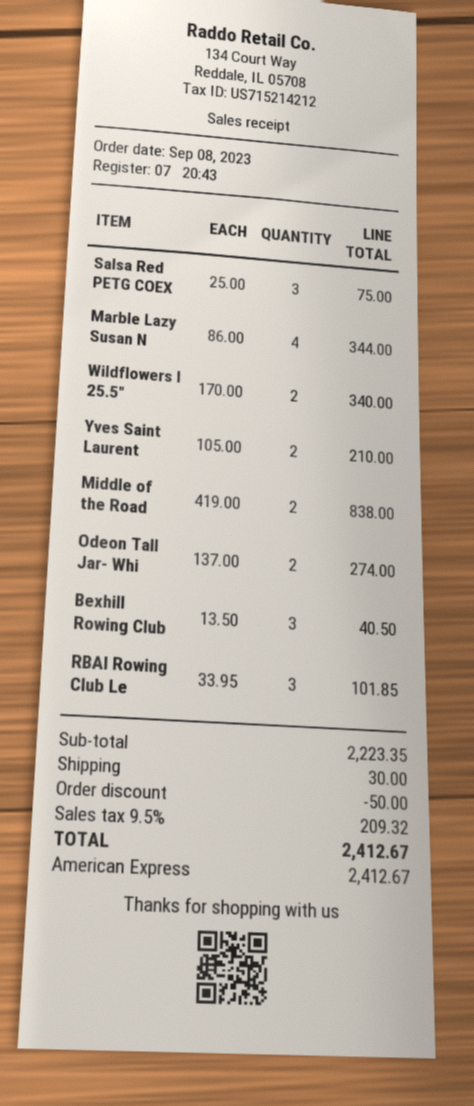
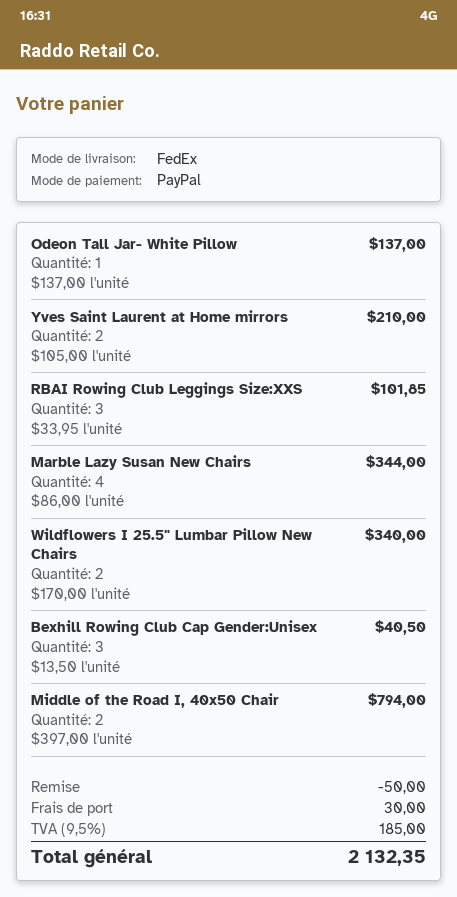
payment method: American Express -> PayPal
Salsa Red PETG COEX: 3 x 25.00 = 75.00 -> none
Middle of the Road: 2 x 419.00 = 838.00 -> 2 x 397.00 = 794.00
Odeon Tall Jar- Whi: 2 x 137.00 = 274.00 -> 1 x 137.00 = 137.00
tax: 9.5% = 209.32 -> 9.5% = 185.00
total: 2412.67 -> 2132.35

